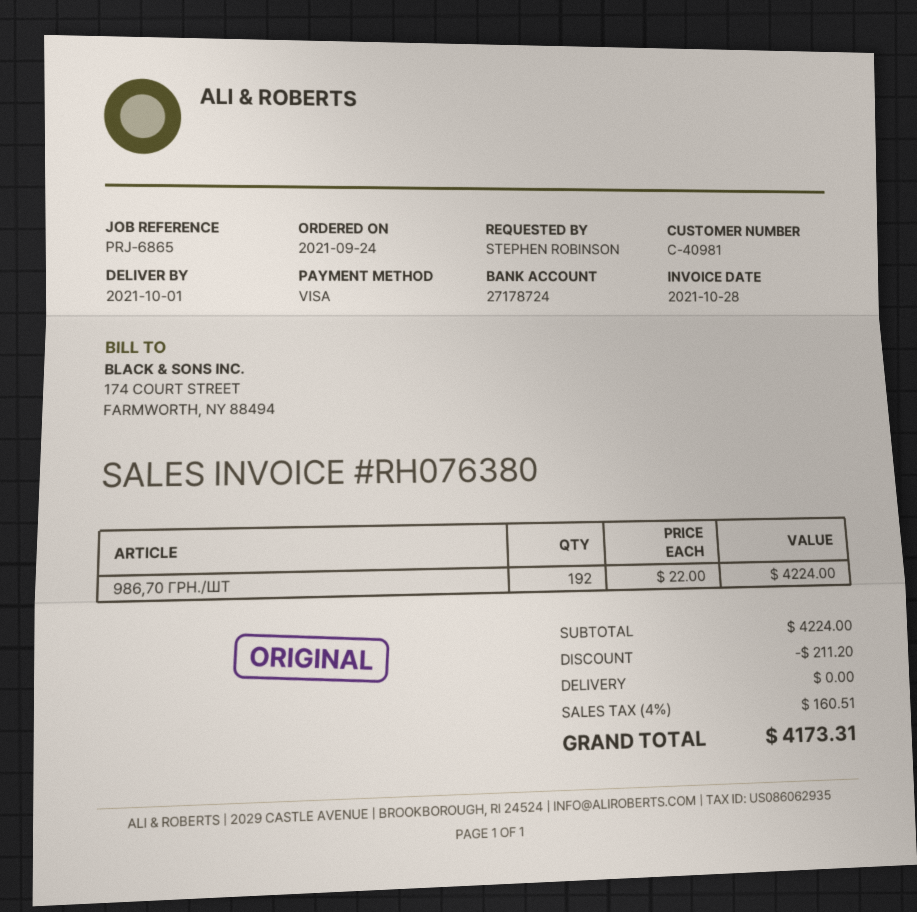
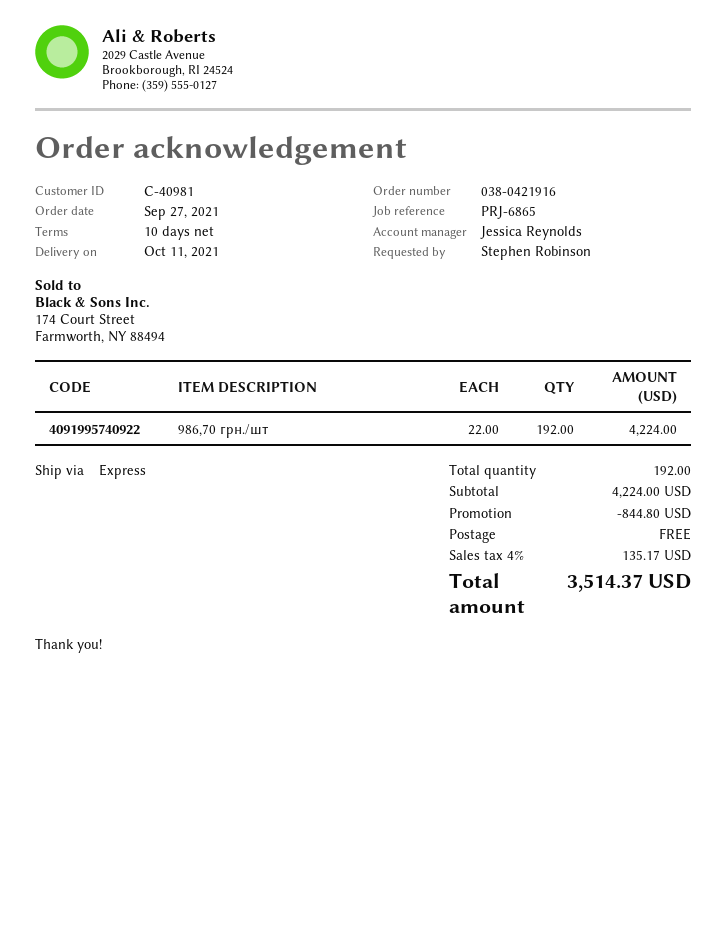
order date: 2021-09-24 -> 2021-09-27
delivery date: 2021-10-01 -> 2021-10-11
discount: 211.20 -> 844.80
tax: 4% = 160.51 -> 4% = 135.17
total: 4173.31 -> 3514.37

